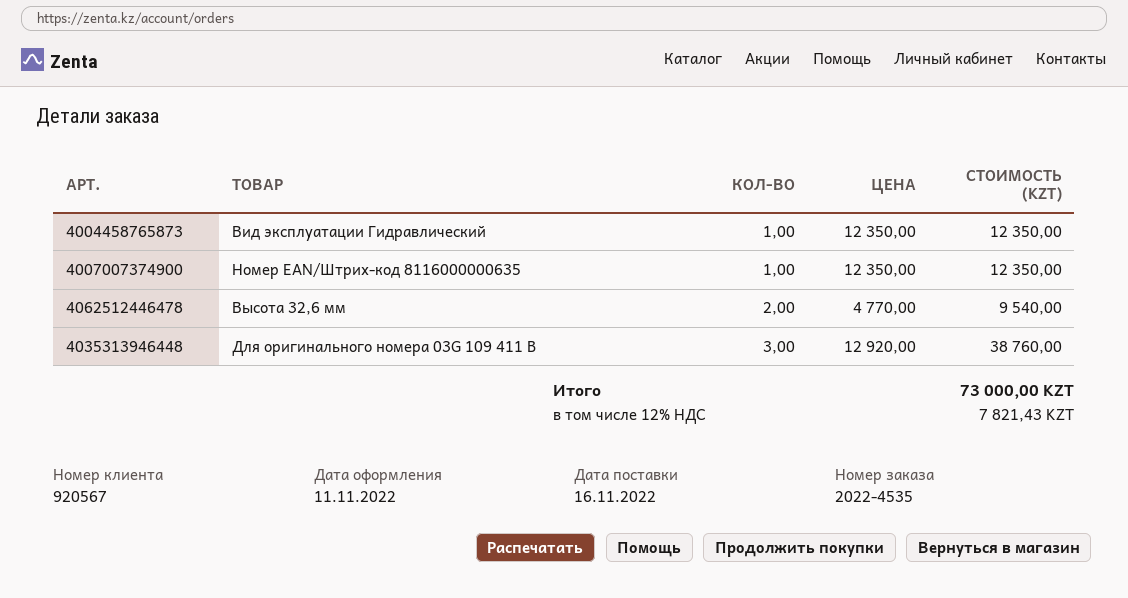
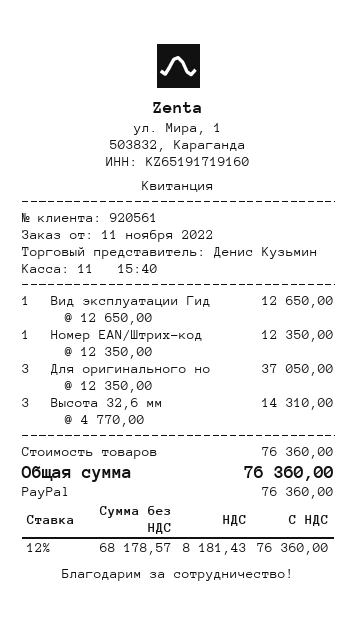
customer number: 920567 -> 920561
Вид эксплуатации Гидравлический: 1 x 12350.00 = 12350.00 -> 1 x 12650.00 = 12650.00
Высота 32,6 мм: 2 x 4770.00 = 9540.00 -> 3 x 4770.00 = 14310.00
Для оригинального номера 03G 109 411 B: 3 x 12920.00 = 38760.00 -> 3 x 12350.00 = 37050.00
tax: 12% = 7821.43 -> 12% = 8181.43
total: 73000.00 -> 76360.00

